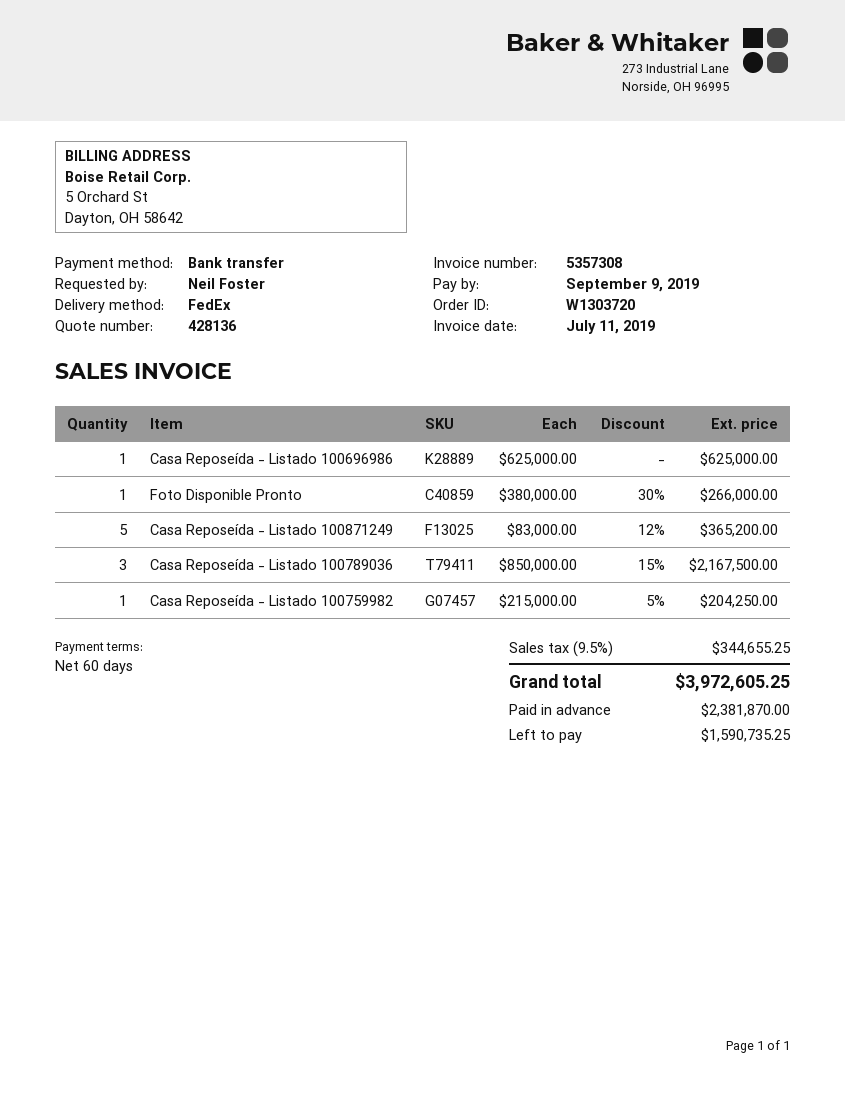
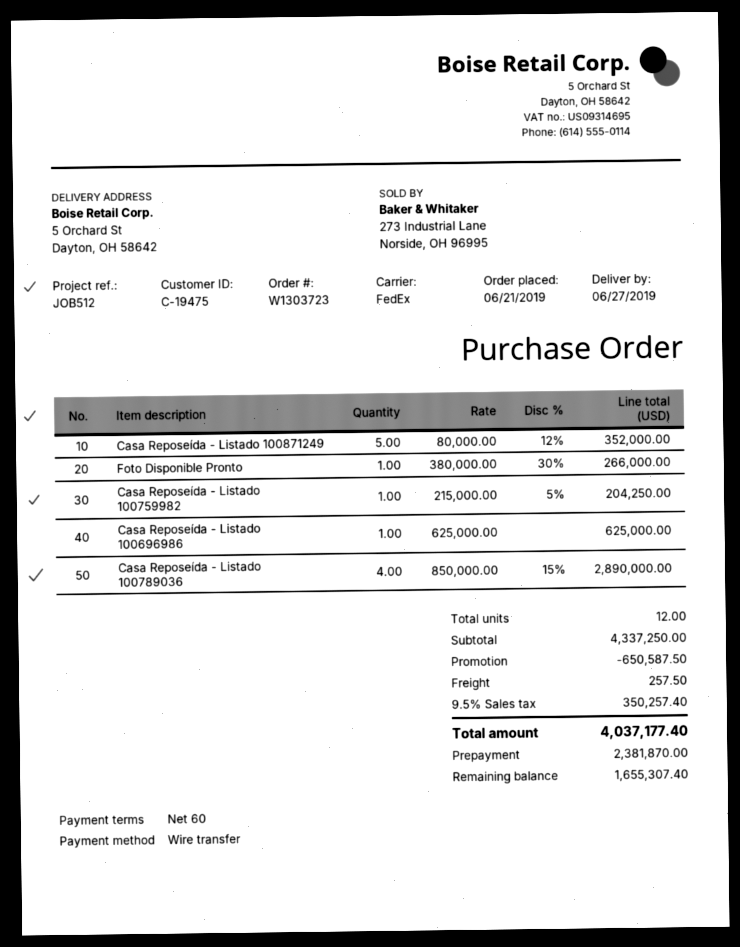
order number: W1303720 -> W1303723
Casa Reposeída - Listado 100871249: 5 x 83000.00 - 12% = 365200.00 -> 5 x 80000.00 - 12% = 352000.00
Casa Reposeída - Listado 100789036: 3 x 850000.00 - 15% = 2167500.00 -> 4 x 850000.00 - 15% = 2890000.00
discount: none -> 650587.50
shipping: none -> 257.50
tax: 9.5% = 344655.25 -> 9.5% = 350257.40
total: 3972605.25 -> 4037177.40
balance: 1590735.25 -> 1655307.40

